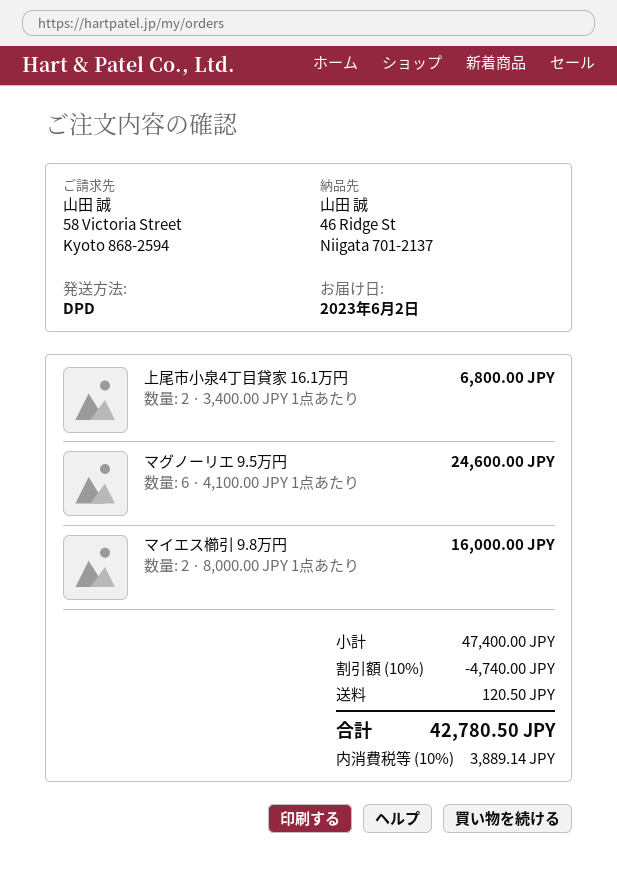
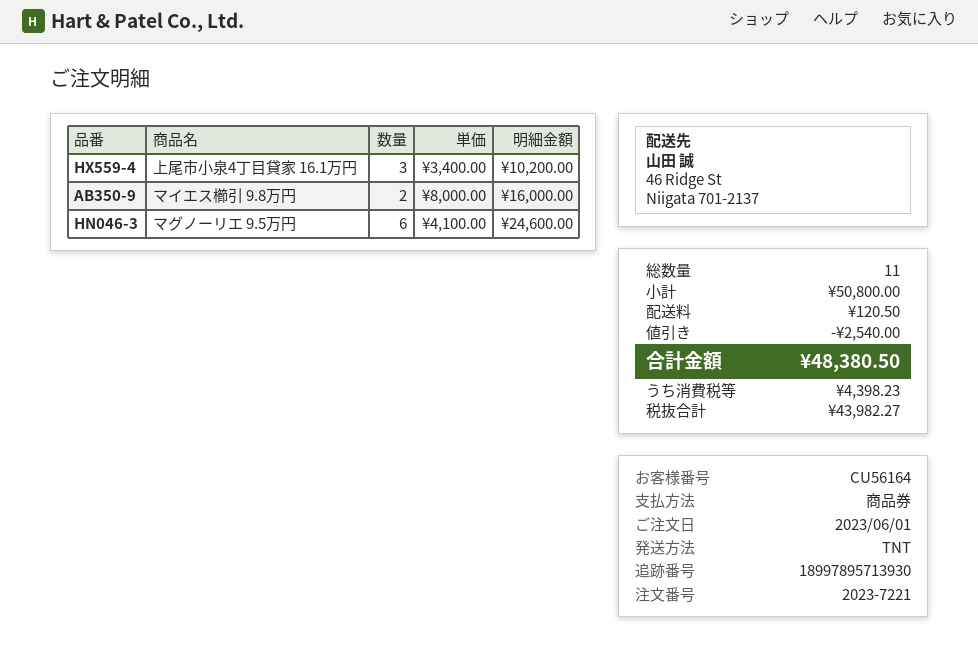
shipping method: DPD -> TNT
上尾市小泉4丁目貸家 16.1万円: 2 x 3400.00 = 6800.00 -> 3 x 3400.00 = 10200.00
subtotal: 47400.00 -> 50800.00
discount: 4740.00 -> 2540.00
tax: 3889.14 -> 4398.23
total: 42780.50 -> 48380.50

